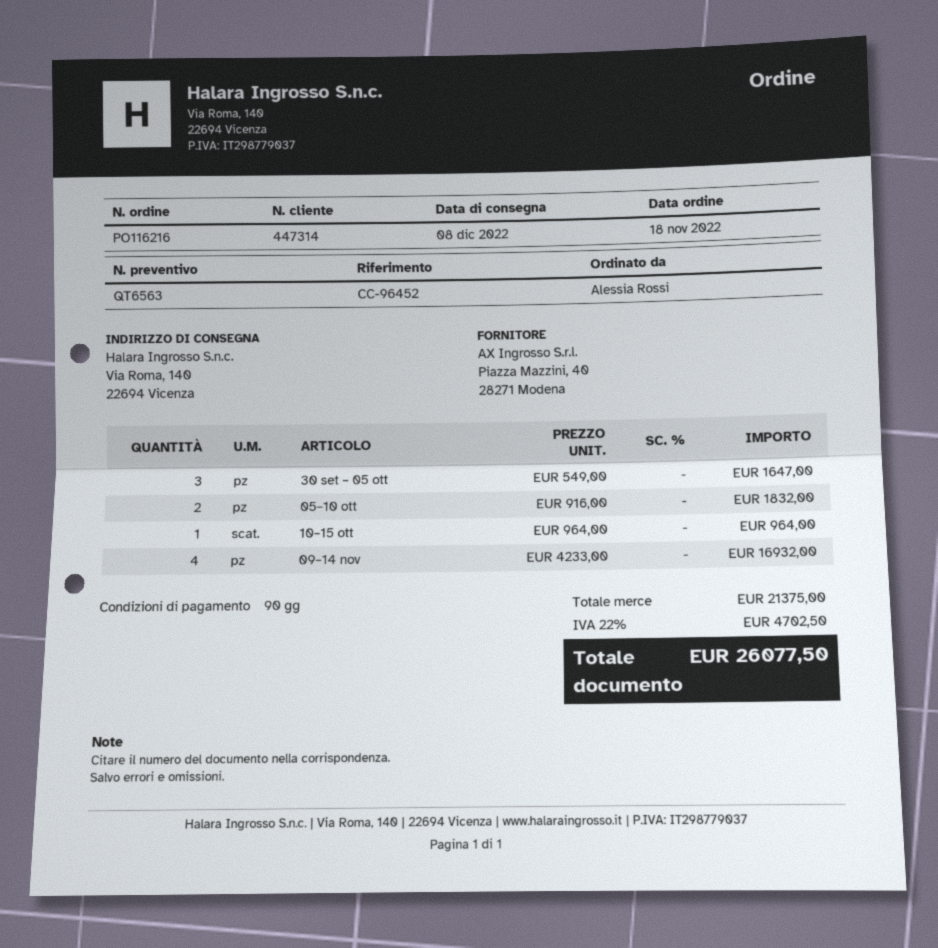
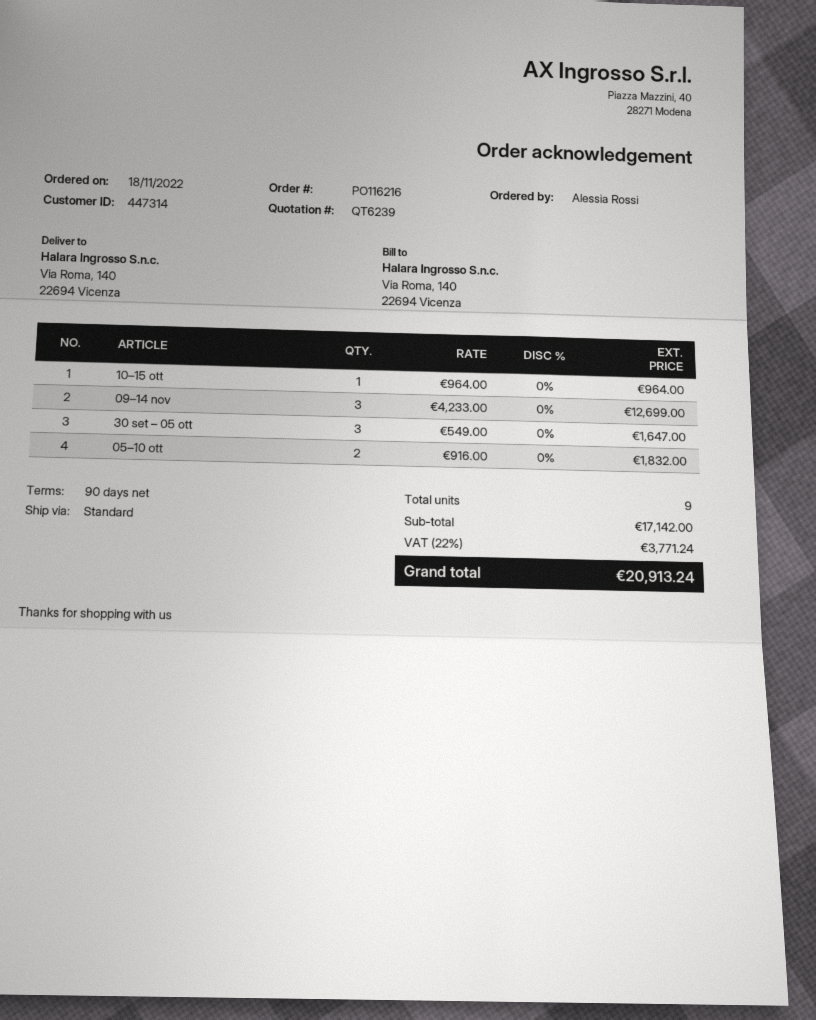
quote number: QT6563 -> QT6239
09–14 nov: 4 x 4233.00 = 16932.00 -> 3 x 4233.00 = 12699.00
subtotal: 21375.00 -> 17142.00
tax: 22% = 4702.50 -> 22% = 3771.24
total: 26077.50 -> 20913.24

